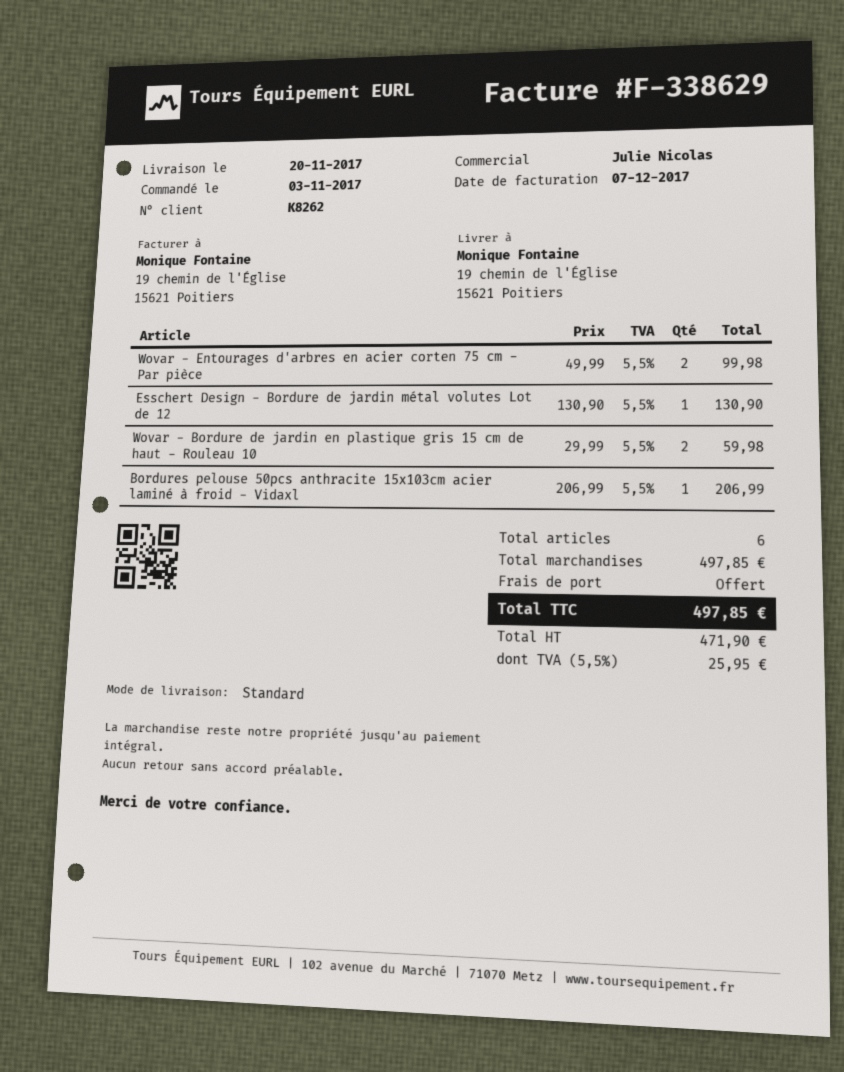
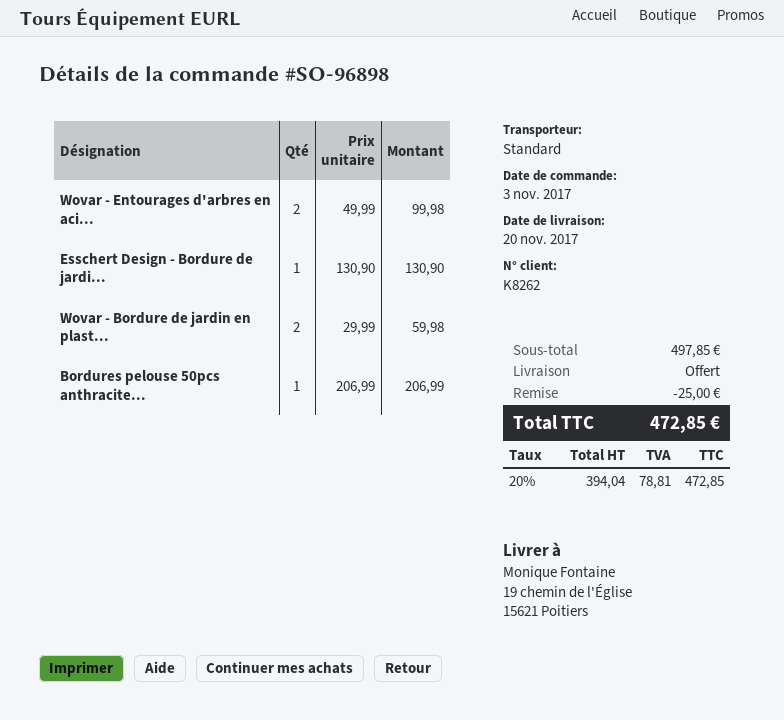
discount: none -> 25.00
net: 471.90 -> 394.04
tax: 5.5% = 25.95 -> 20% = 78.81
total: 497.85 -> 472.85

